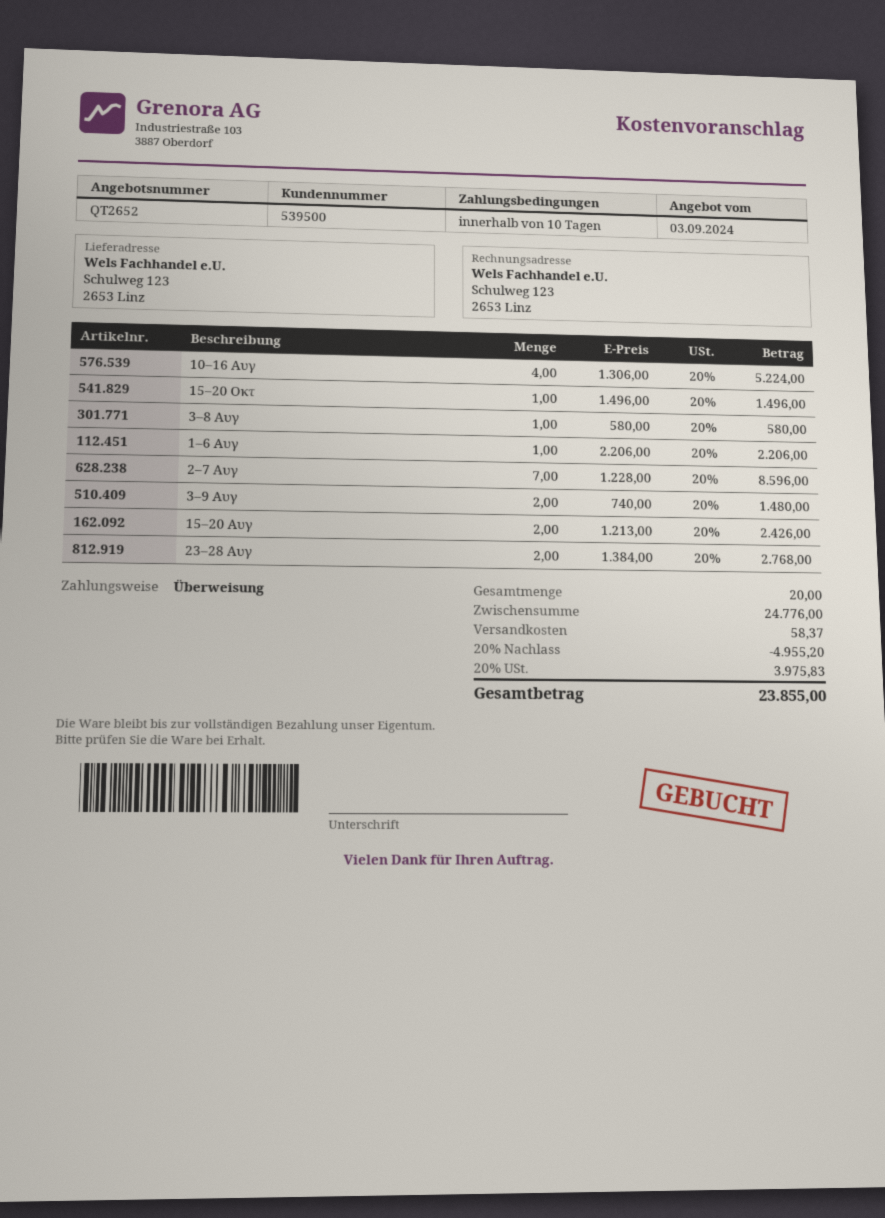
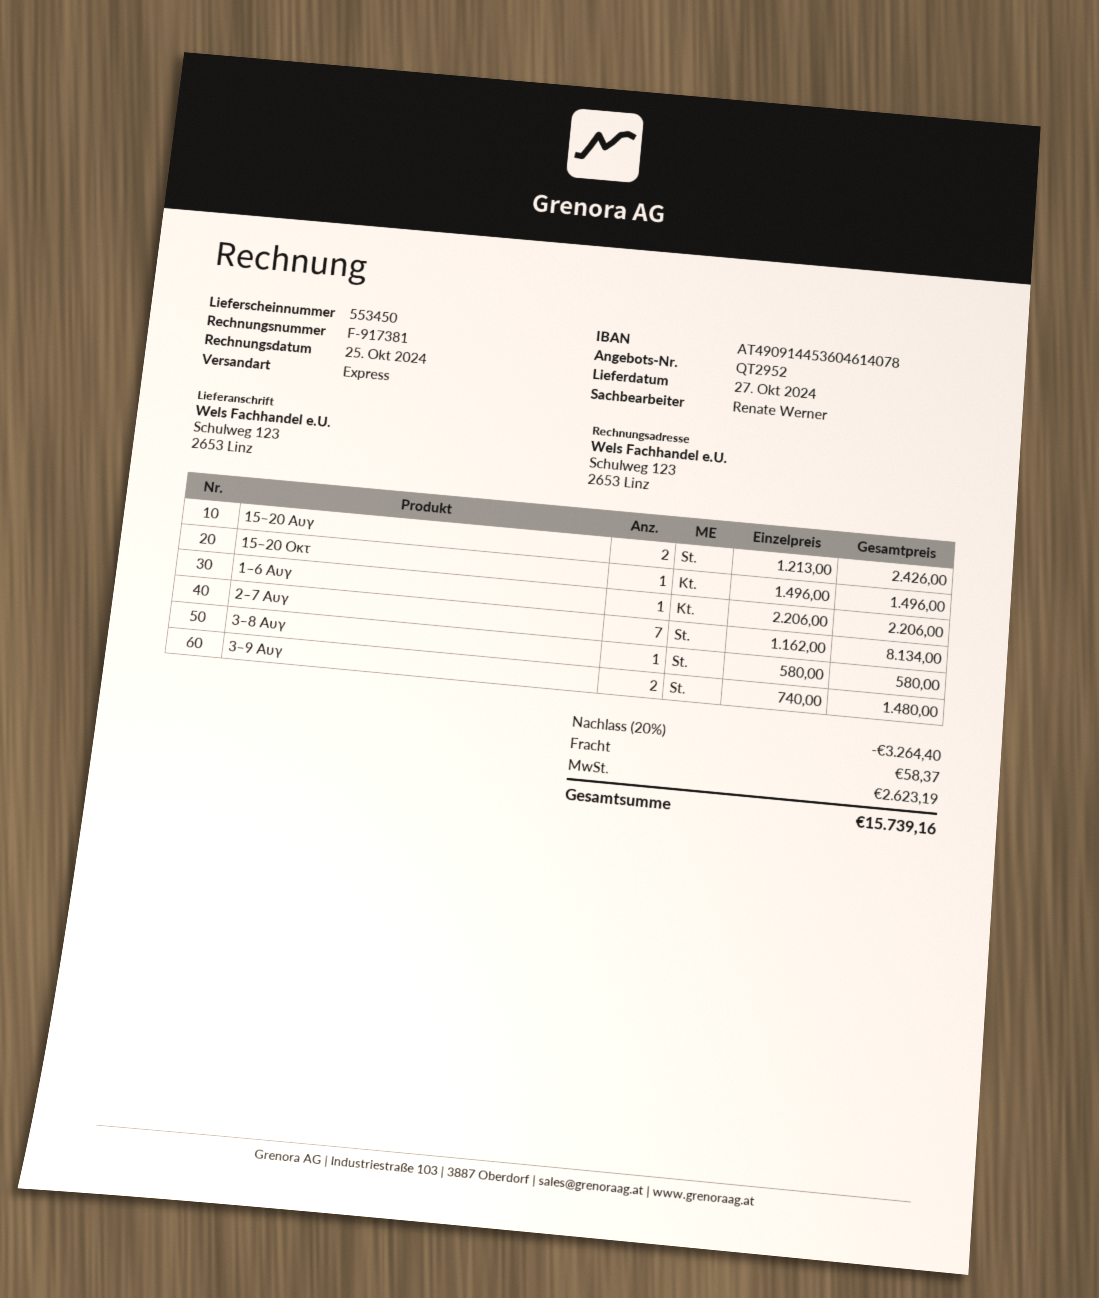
quote number: QT2652 -> QT2952
10–16 Αυγ: 4 x 1306.00 = 5224.00 -> none
2–7 Αυγ: 7 x 1228.00 = 8596.00 -> 7 x 1162.00 = 8134.00
23–28 Αυγ: 2 x 1384.00 = 2768.00 -> none
discount: 20% = 4955.20 -> 20% = 3264.40
tax: 3975.83 -> 2623.19
total: 23855.00 -> 15739.16

